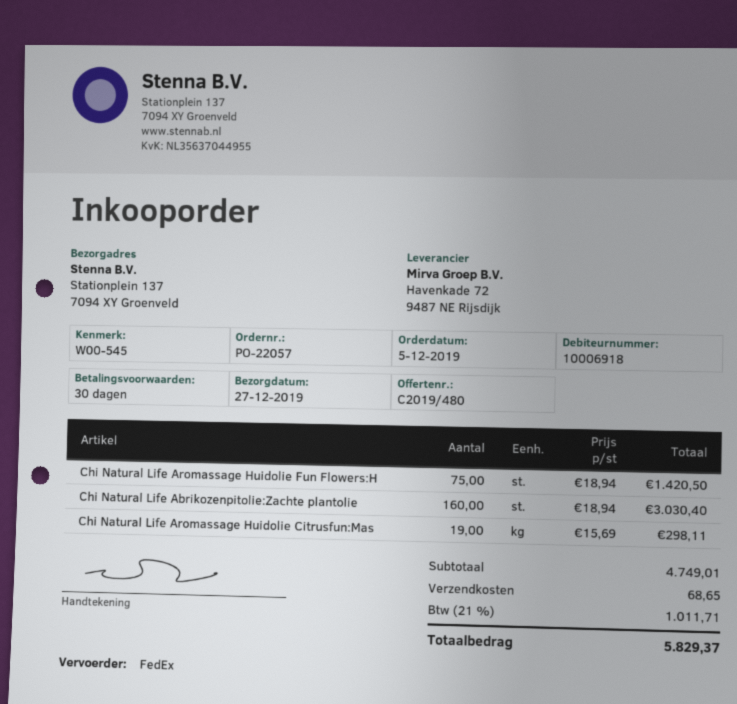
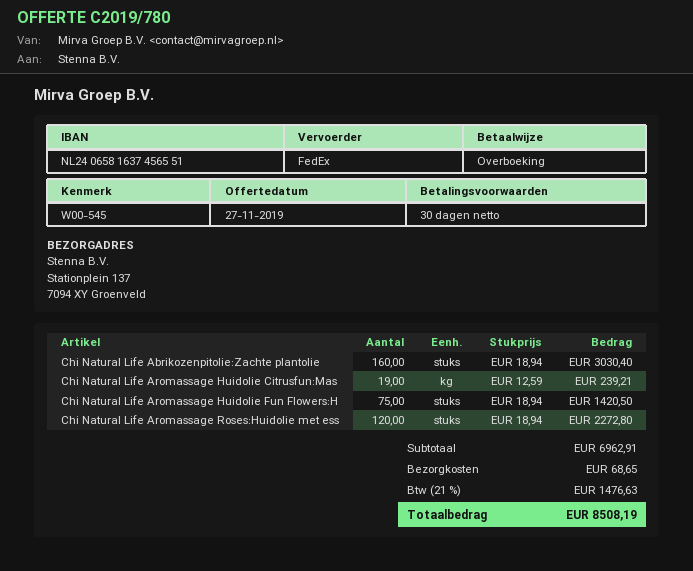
quote number: C2019/480 -> C2019/780
Chi Natural Life Aromassage Huidolie Citrusfun:Mas: 19 x 15.69 = 298.11 -> 19 x 12.59 = 239.21
Chi Natural Life Aromassage Roses:Huidolie met ess: none -> 120 x 18.94 = 2272.80
subtotal: 4749.01 -> 6962.91
tax: 21% = 1011.71 -> 21% = 1476.63
total: 5829.37 -> 8508.19

